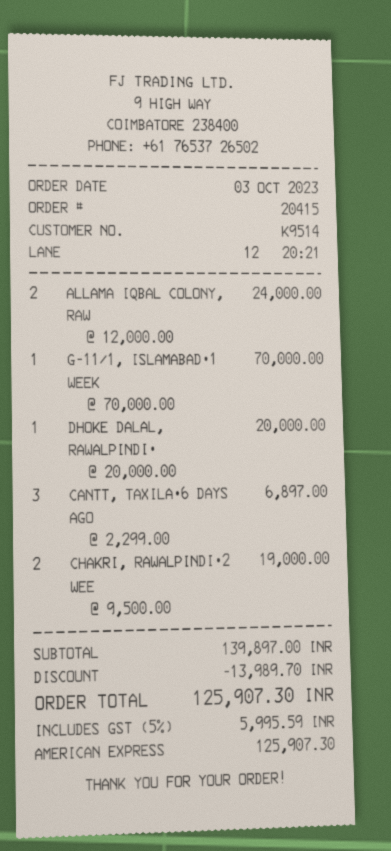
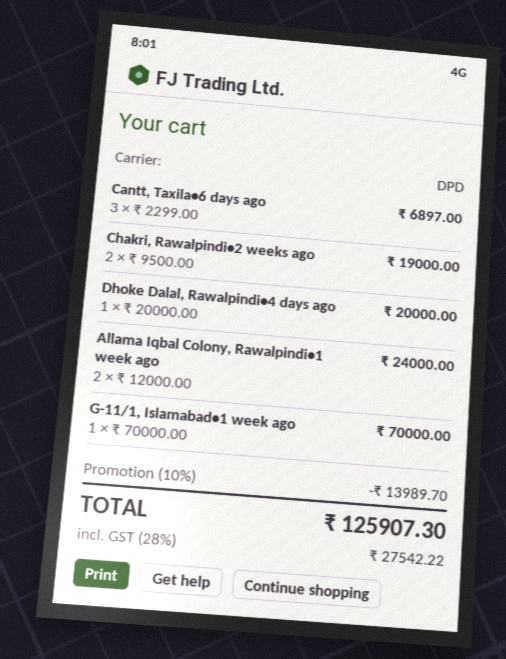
tax: 5% = 5995.59 -> 28% = 27542.22

